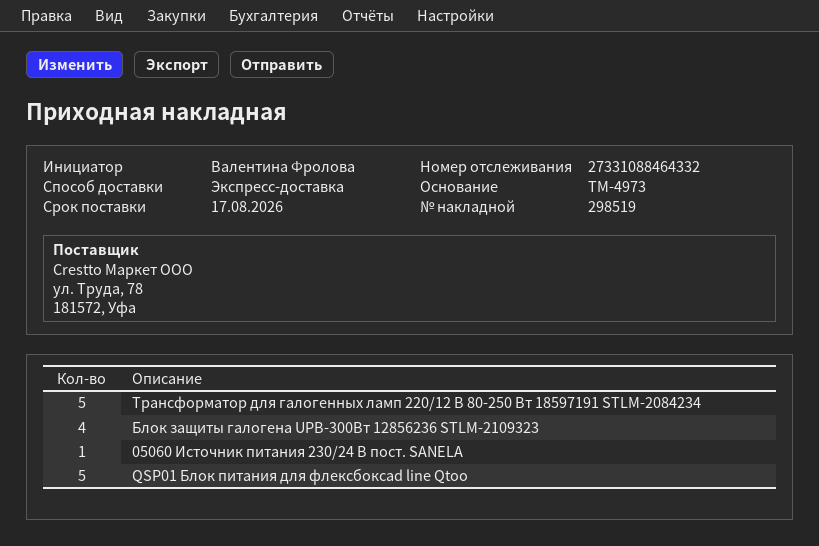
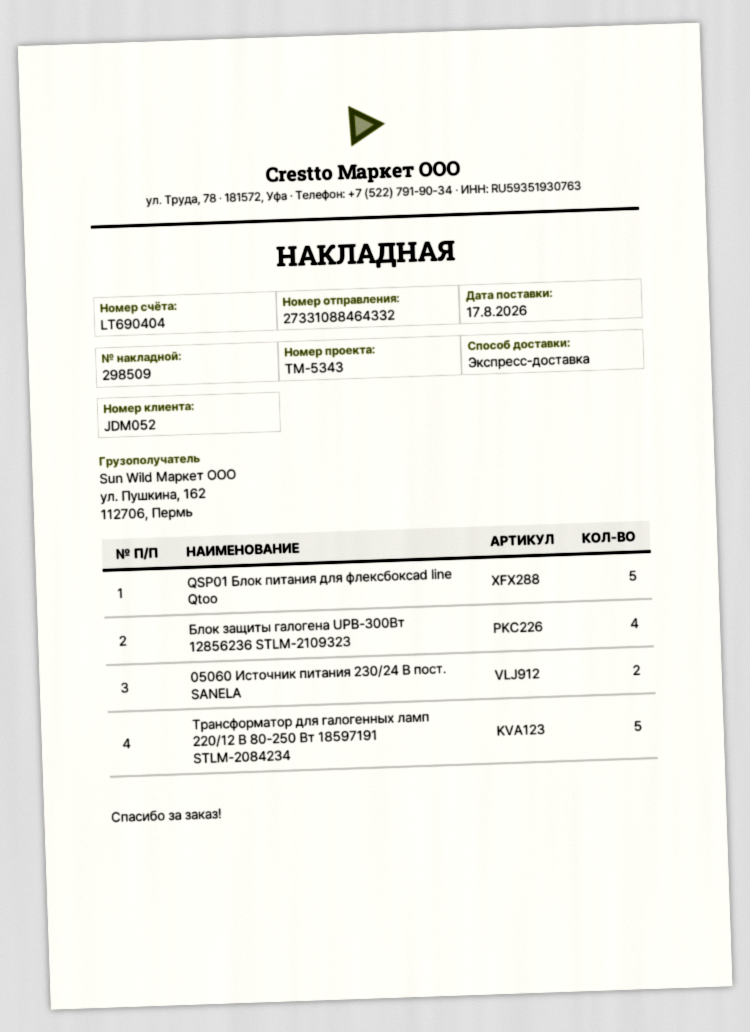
delivery note number: 298519 -> 298509
reference: TM-4973 -> TM-5343
05060 Источник питания 230/24 В пост. SANELA: 1 -> 2

